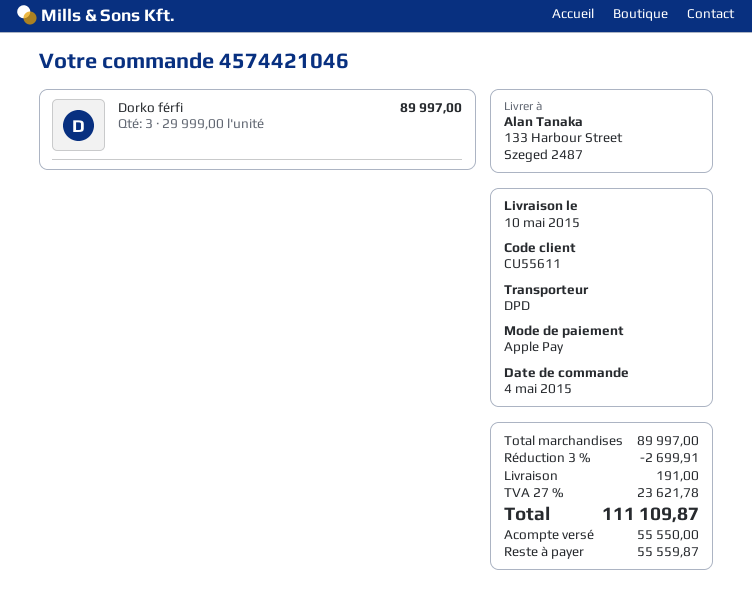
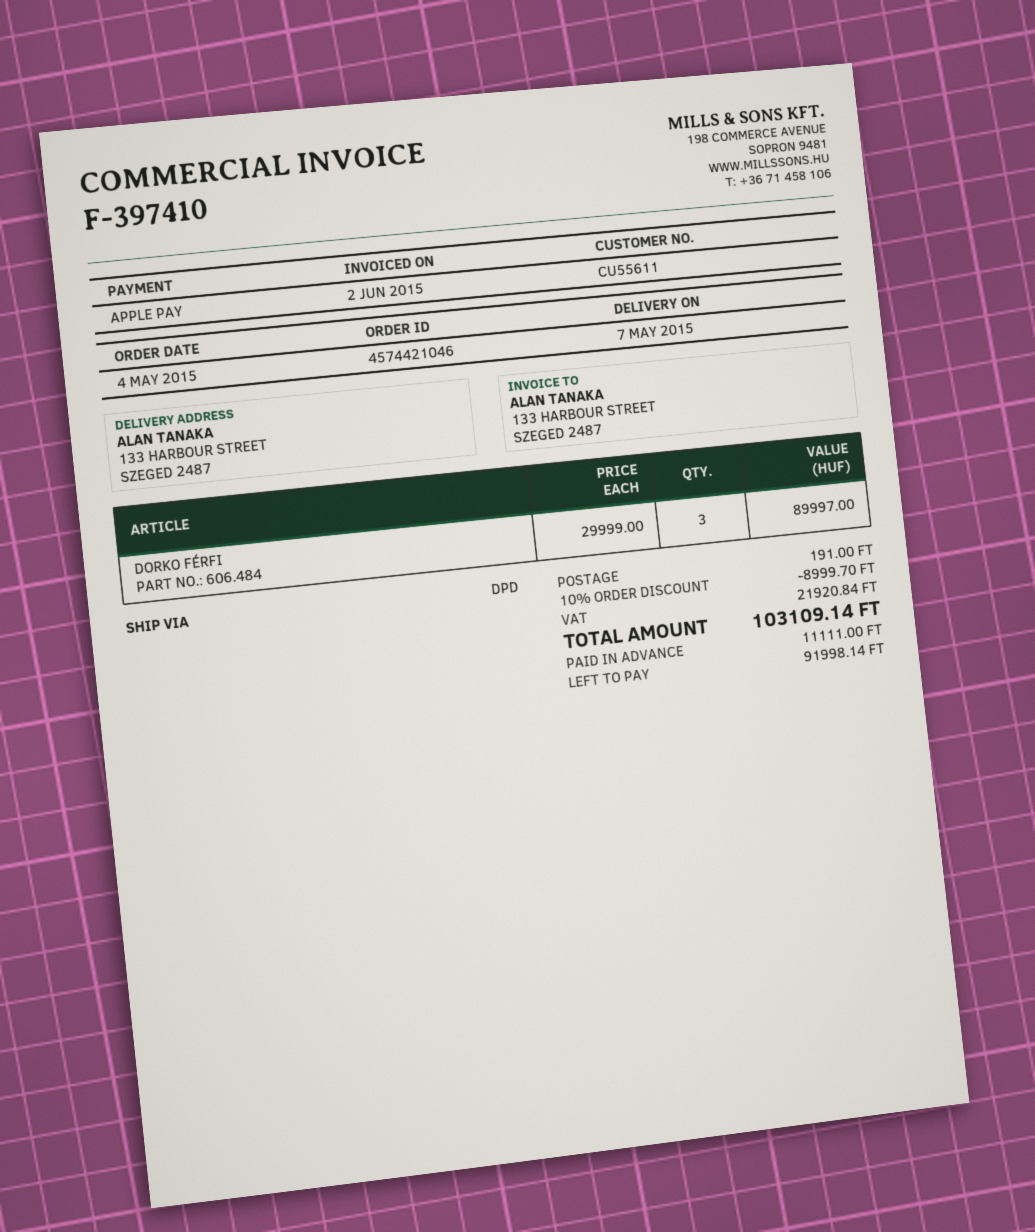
delivery date: 2015-05-10 -> 2015-05-07
discount: 3% = 2699.91 -> 10% = 8999.70
tax: 23621.78 -> 21920.84
total: 111109.87 -> 103109.14
deposit: 55550.00 -> 11111.00
balance: 55559.87 -> 91998.14

